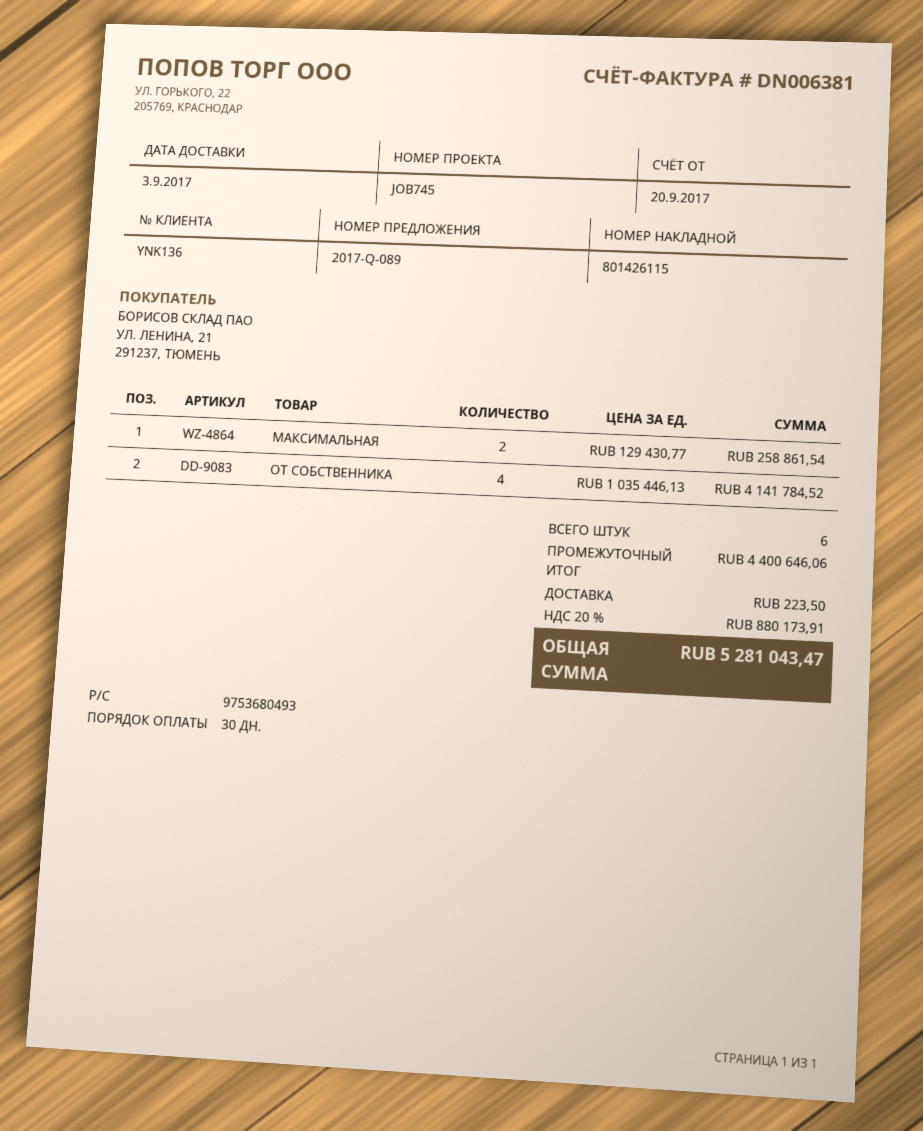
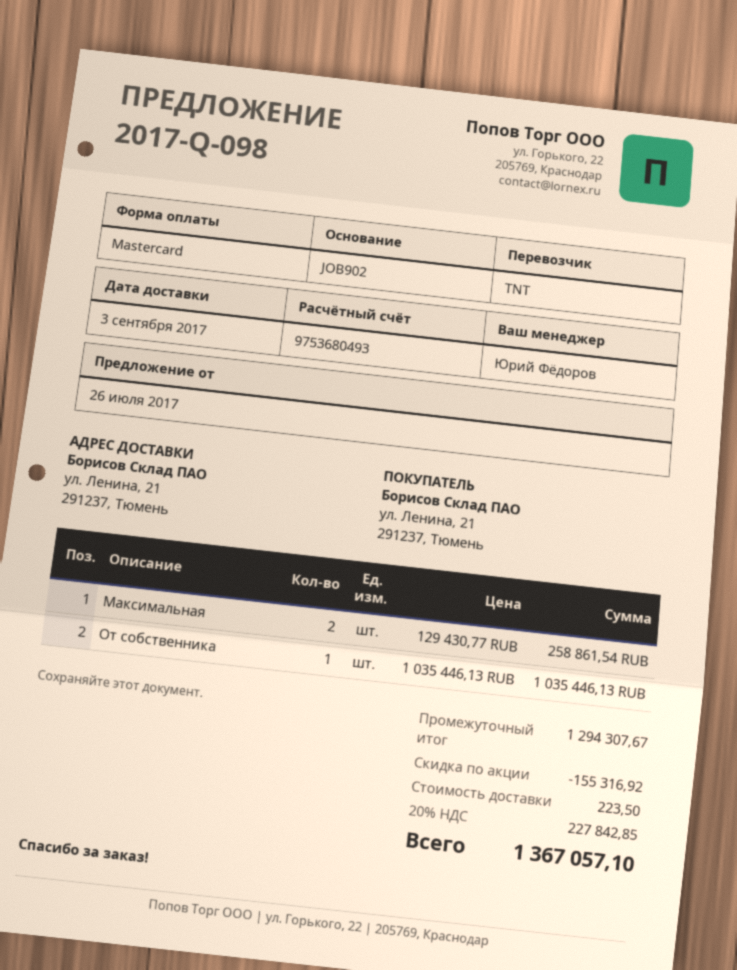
quote number: 2017-Q-089 -> 2017-Q-098
reference: JOB745 -> JOB902
ОТ СОБСТВЕННИКА: 4 x 1035446.13 = 4141784.52 -> 1 x 1035446.13 = 1035446.13
subtotal: 4400646.06 -> 1294307.67
discount: none -> 155316.92
tax: 20% = 880173.91 -> 20% = 227842.85
total: 5281043.47 -> 1367057.10

